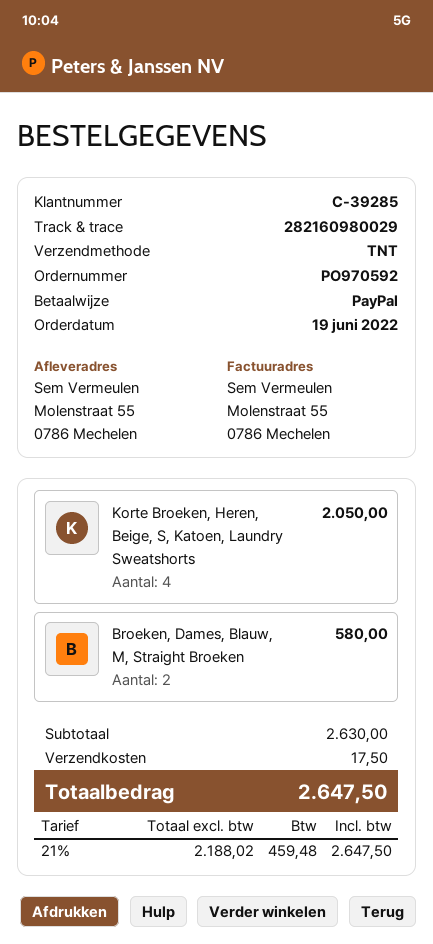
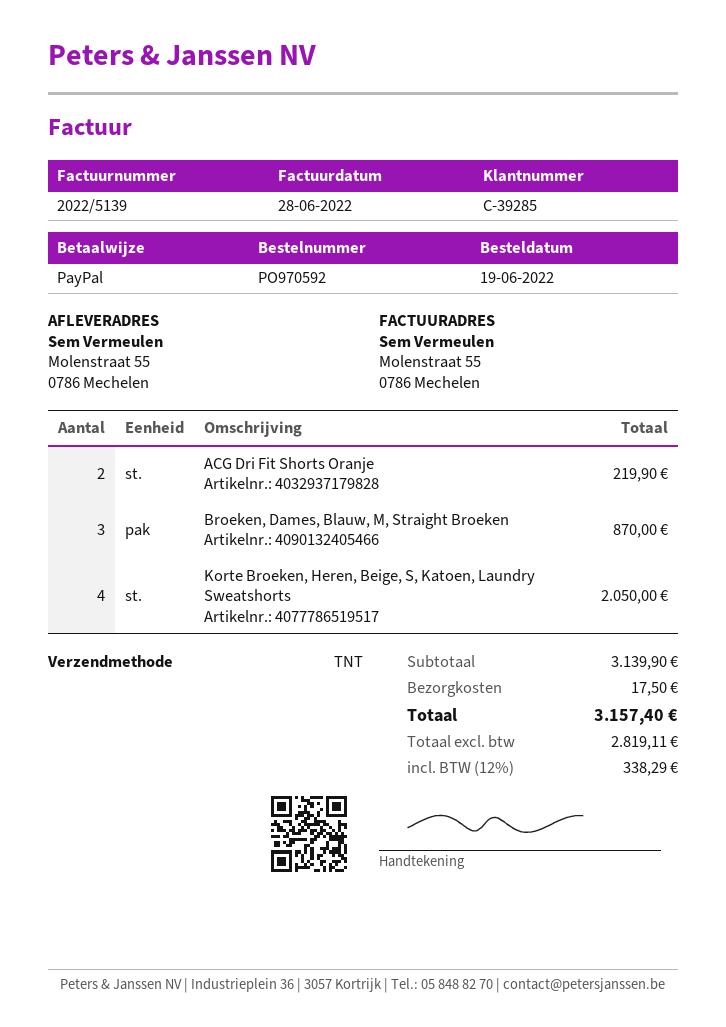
Broeken, Dames, Blauw, M, Straight Broeken: 2 for 580.00 -> 3 for 870.00
ACG Dri Fit Shorts Oranje: none -> 2 for 219.90
subtotal: 2630.00 -> 3139.90
net: 2188.02 -> 2819.11
tax: 21% = 459.48 -> 12% = 338.29
total: 2647.50 -> 3157.40

